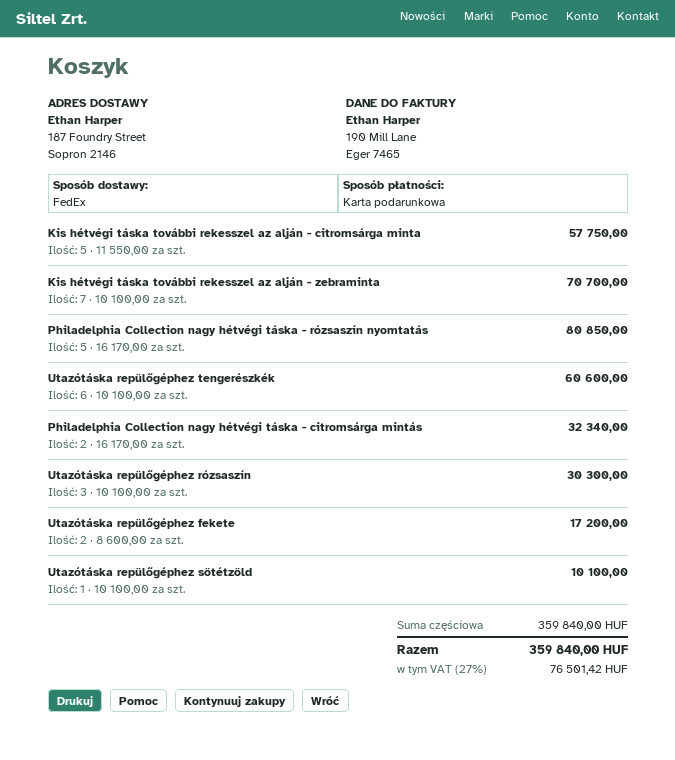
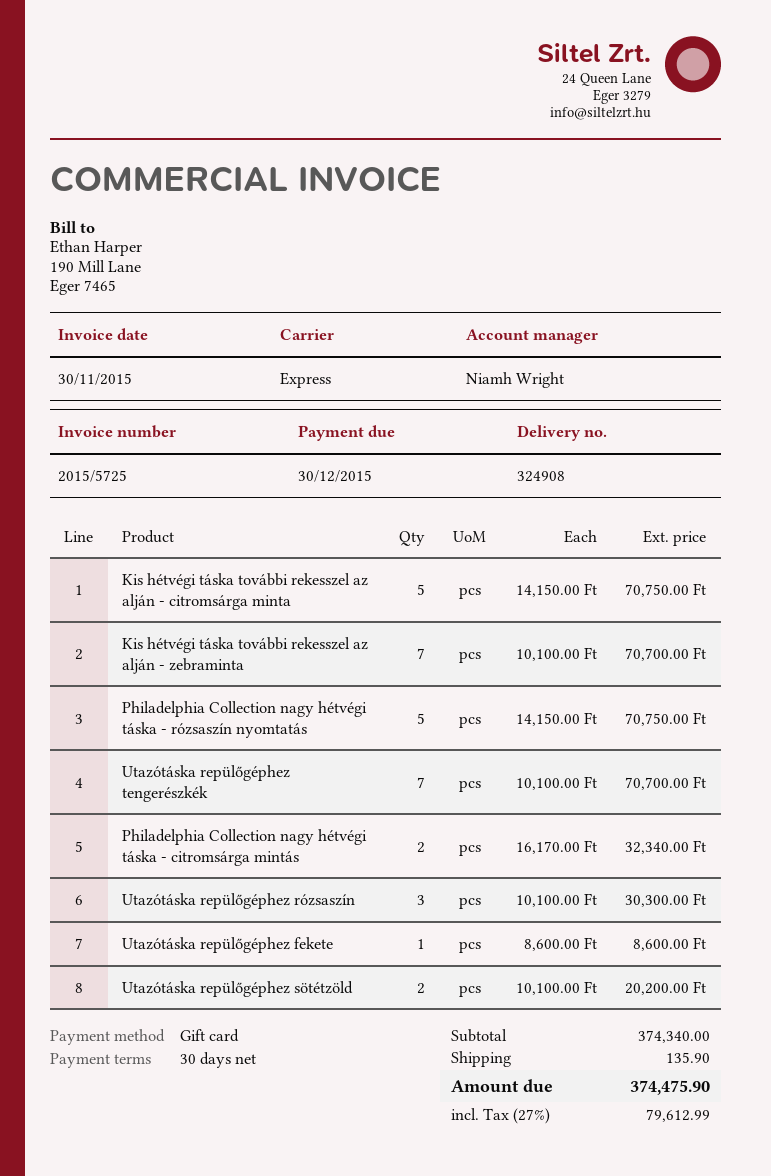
shipping method: FedEx -> express
Kis hétvégi táska további rekesszel az alján - citromsárga minta: 5 x 11550.00 = 57750.00 -> 5 x 14150.00 = 70750.00
Philadelphia Collection nagy hétvégi táska - rózsaszín nyomtatás: 5 x 16170.00 = 80850.00 -> 5 x 14150.00 = 70750.00
Utazótáska repülőgéphez tengerészkék: 6 x 10100.00 = 60600.00 -> 7 x 10100.00 = 70700.00
Utazótáska repülőgéphez fekete: 2 x 8600.00 = 17200.00 -> 1 x 8600.00 = 8600.00
Utazótáska repülőgéphez sötétzöld: 1 x 10100.00 = 10100.00 -> 2 x 10100.00 = 20200.00
subtotal: 359840.00 -> 374340.00
shipping: none -> 135.90
tax: 27% = 76501.42 -> 27% = 79612.99
total: 359840.00 -> 374475.90

